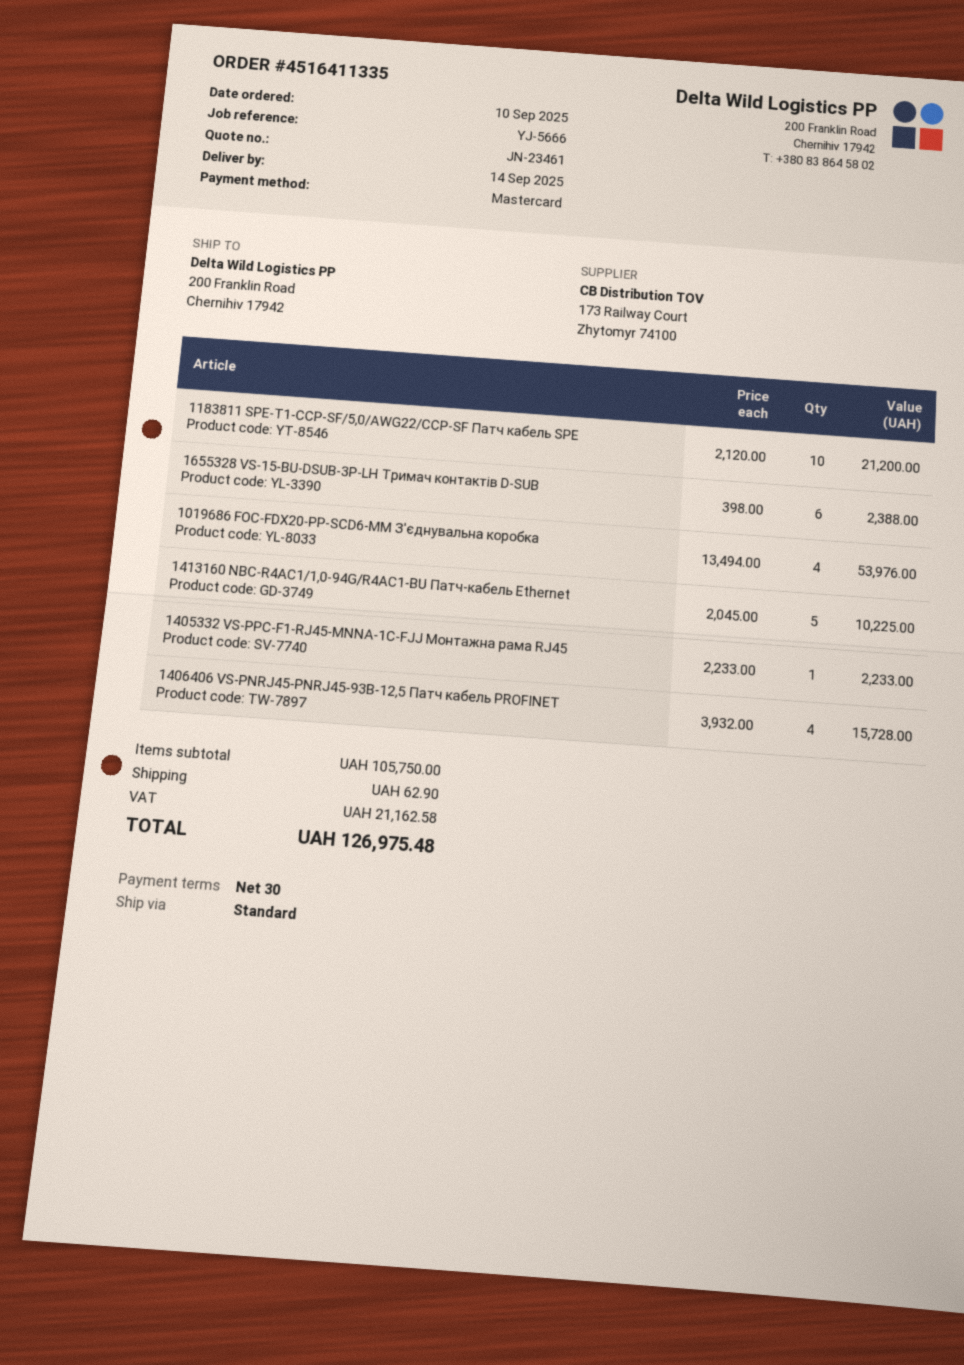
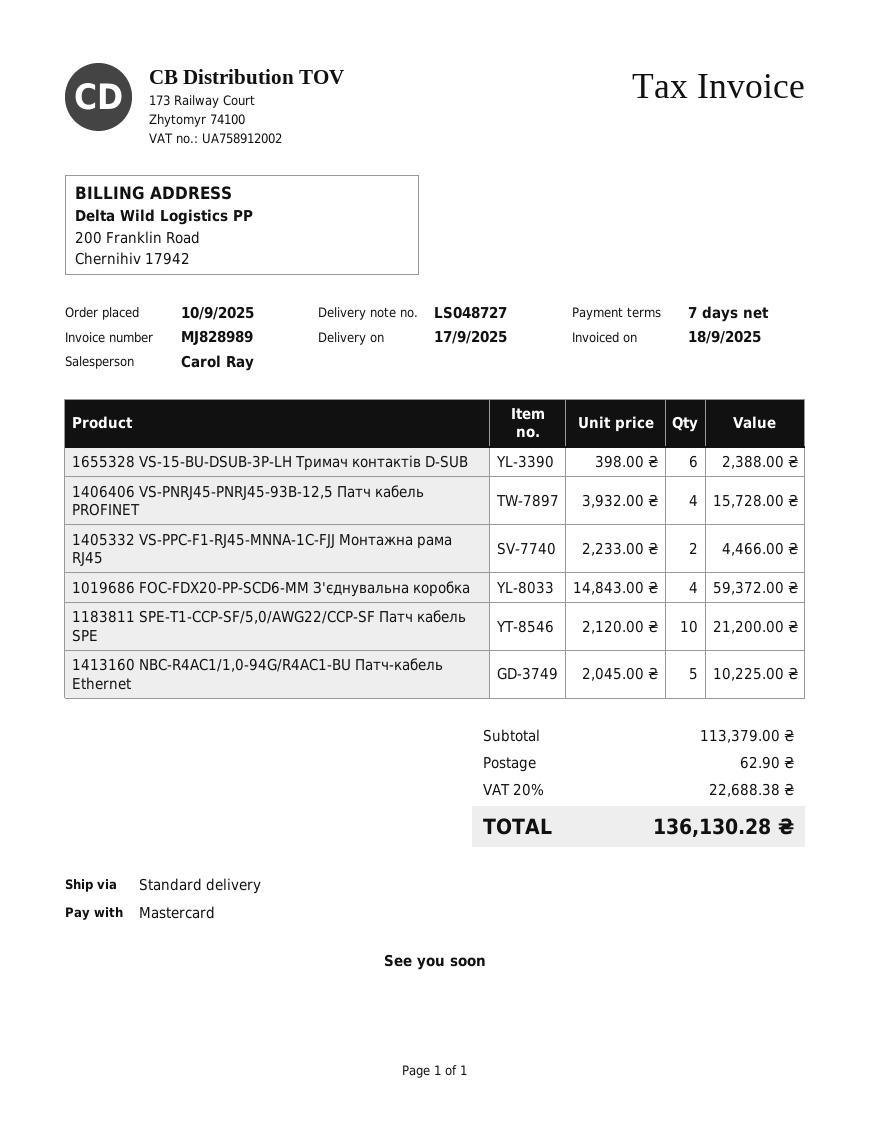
delivery date: 2025-09-14 -> 2025-09-17
payment terms: 30 days -> 7 days
1019686 FOC-FDX20-PP-SCD6-MM З'єднувальна коробка: 4 x 13494.00 = 53976.00 -> 4 x 14843.00 = 59372.00
1405332 VS-PPC-F1-RJ45-MNNA-1C-FJJ Монтажна рама RJ45: 1 x 2233.00 = 2233.00 -> 2 x 2233.00 = 4466.00
subtotal: 105750.00 -> 113379.00
tax: 21162.58 -> 22688.38
total: 126975.48 -> 136130.28

